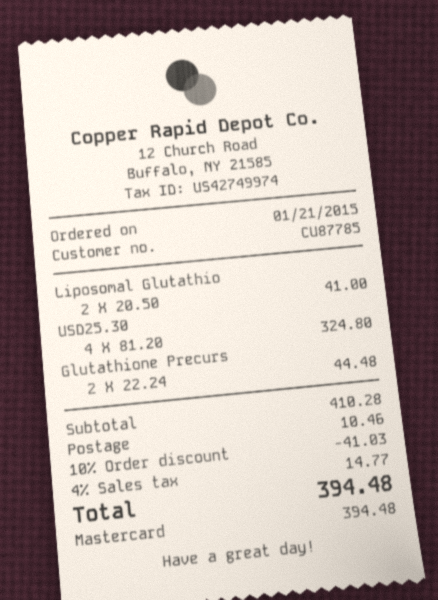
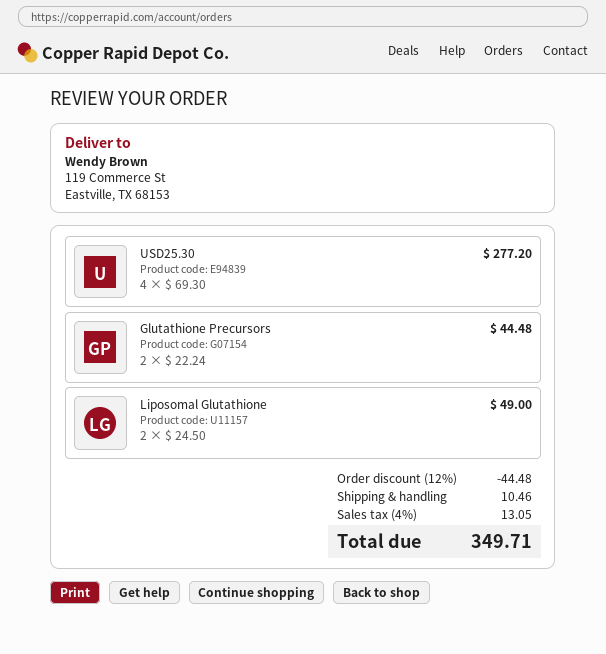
Liposomal Glutathio: 2 x 20.50 = 41.00 -> 2 x 24.50 = 49.00
USD25.30: 4 x 81.20 = 324.80 -> 4 x 69.30 = 277.20
discount: 10% = 41.03 -> 12% = 44.48
tax: 4% = 14.77 -> 4% = 13.05
total: 394.48 -> 349.71

